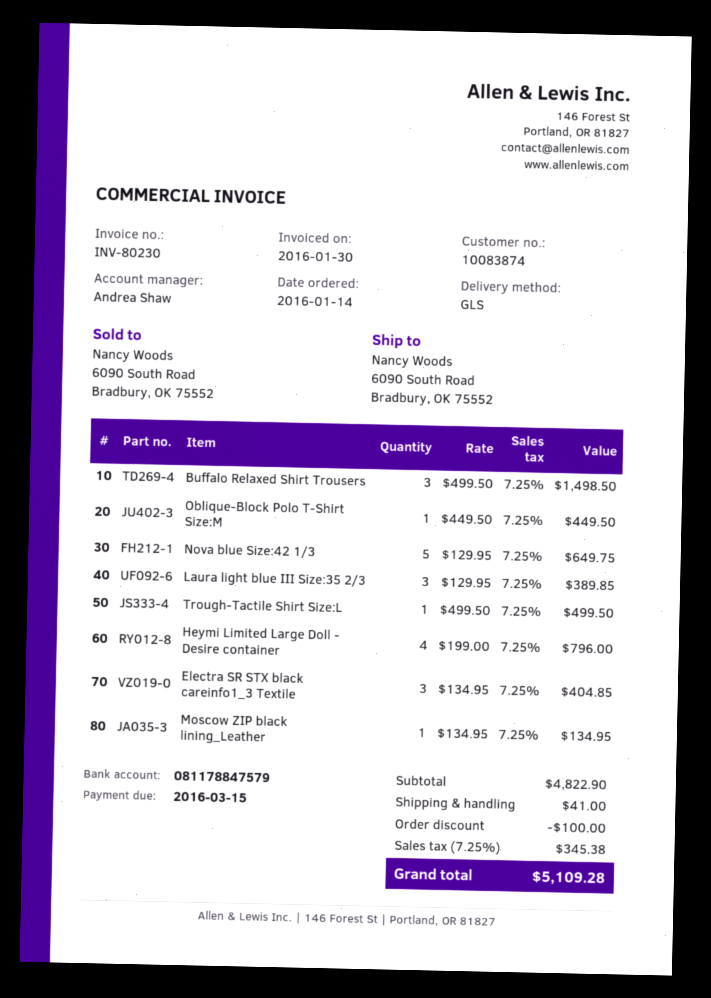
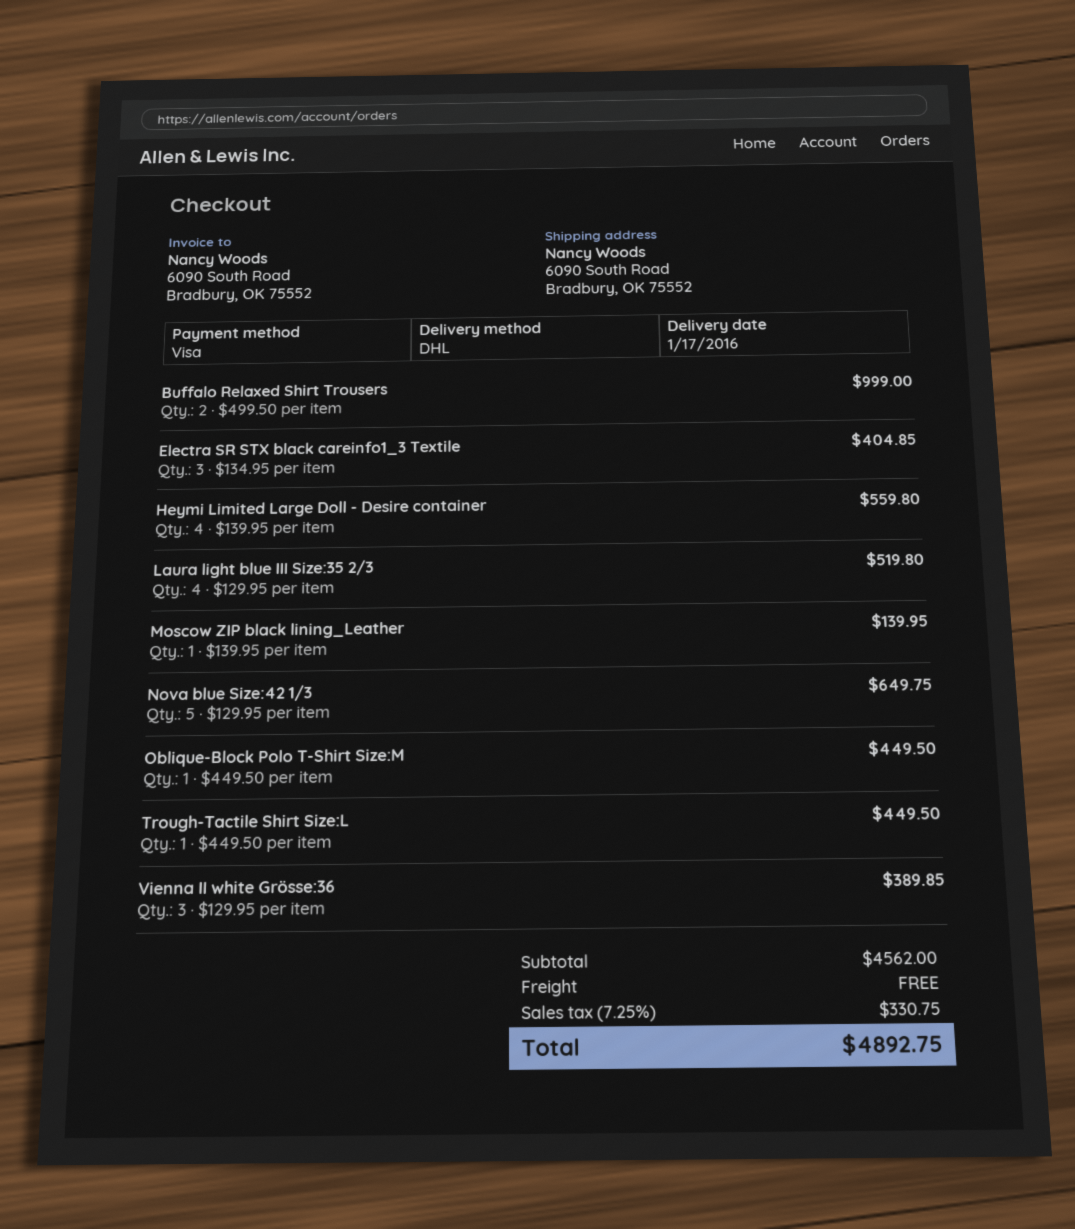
shipping method: GLS -> DHL
Buffalo Relaxed Shirt Trousers: 3 x 499.50 = 1498.50 -> 2 x 499.50 = 999.00
Laura light blue III Size:35 2/3: 3 x 129.95 = 389.85 -> 4 x 129.95 = 519.80
Trough-Tactile Shirt Size:L: 1 x 499.50 = 499.50 -> 1 x 449.50 = 449.50
Heymi Limited Large Doll - Desire container: 4 x 199.00 = 796.00 -> 4 x 139.95 = 559.80
Moscow ZIP black lining_Leather: 1 x 134.95 = 134.95 -> 1 x 139.95 = 139.95
Vienna II white Grösse:36: none -> 3 x 129.95 = 389.85
subtotal: 4822.90 -> 4562.00
discount: 100.00 -> none
shipping: 41.00 -> 0.00
tax: 7.25% = 345.38 -> 7.25% = 330.75
total: 5109.28 -> 4892.75

